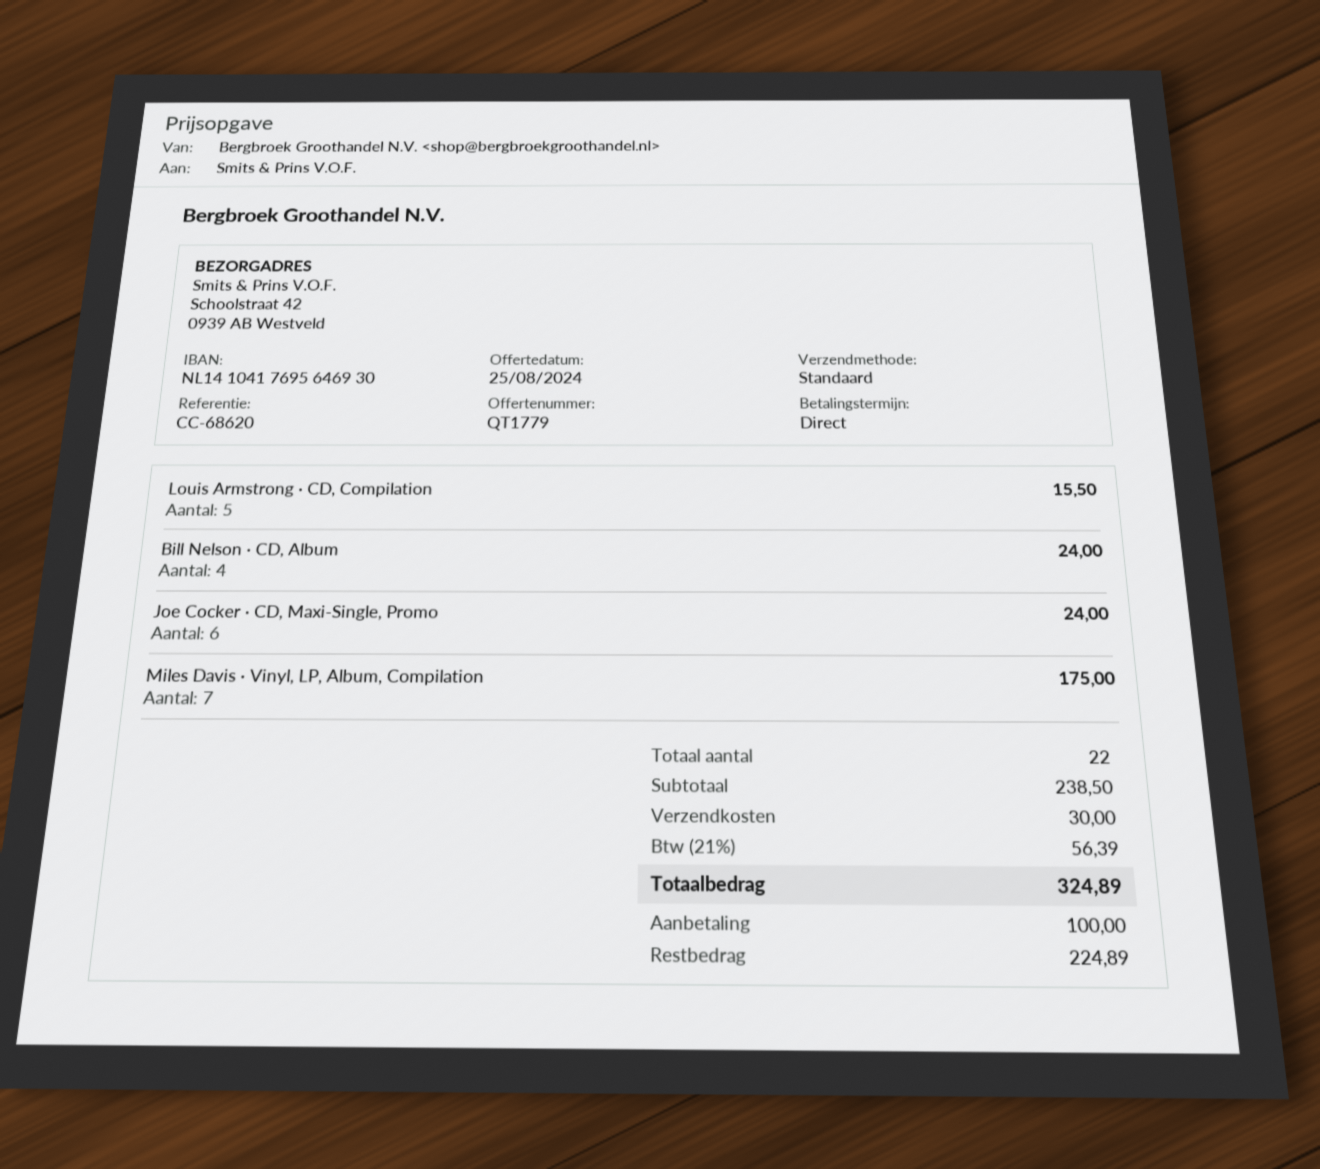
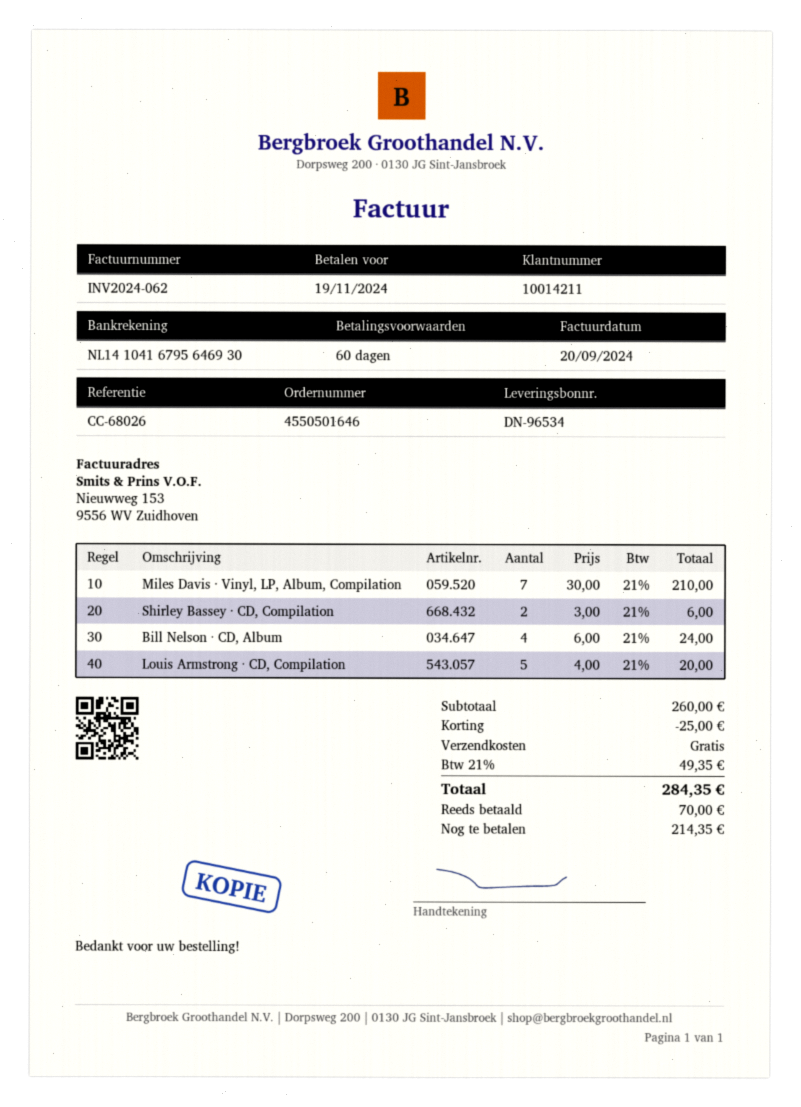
payment terms: on receipt -> 60 days
reference: CC-68620 -> CC-68026
bank account: NL1410417695646930 -> NL1410416795646930
Louis Armstrong · CD, Compilation: 5 for 15.50 -> 5 for 20.00
Joe Cocker · CD, Maxi-Single, Promo: 6 for 24.00 -> none
Miles Davis · Vinyl, LP, Album, Compilation: 7 for 175.00 -> 7 for 210.00
Shirley Bassey · CD, Compilation: none -> 2 for 6.00
subtotal: 238.50 -> 260.00
discount: none -> 25.00
shipping: 30.00 -> 0.00
tax: 21% = 56.39 -> 21% = 49.35
total: 324.89 -> 284.35
deposit: 100.00 -> 70.00
balance: 224.89 -> 214.35

